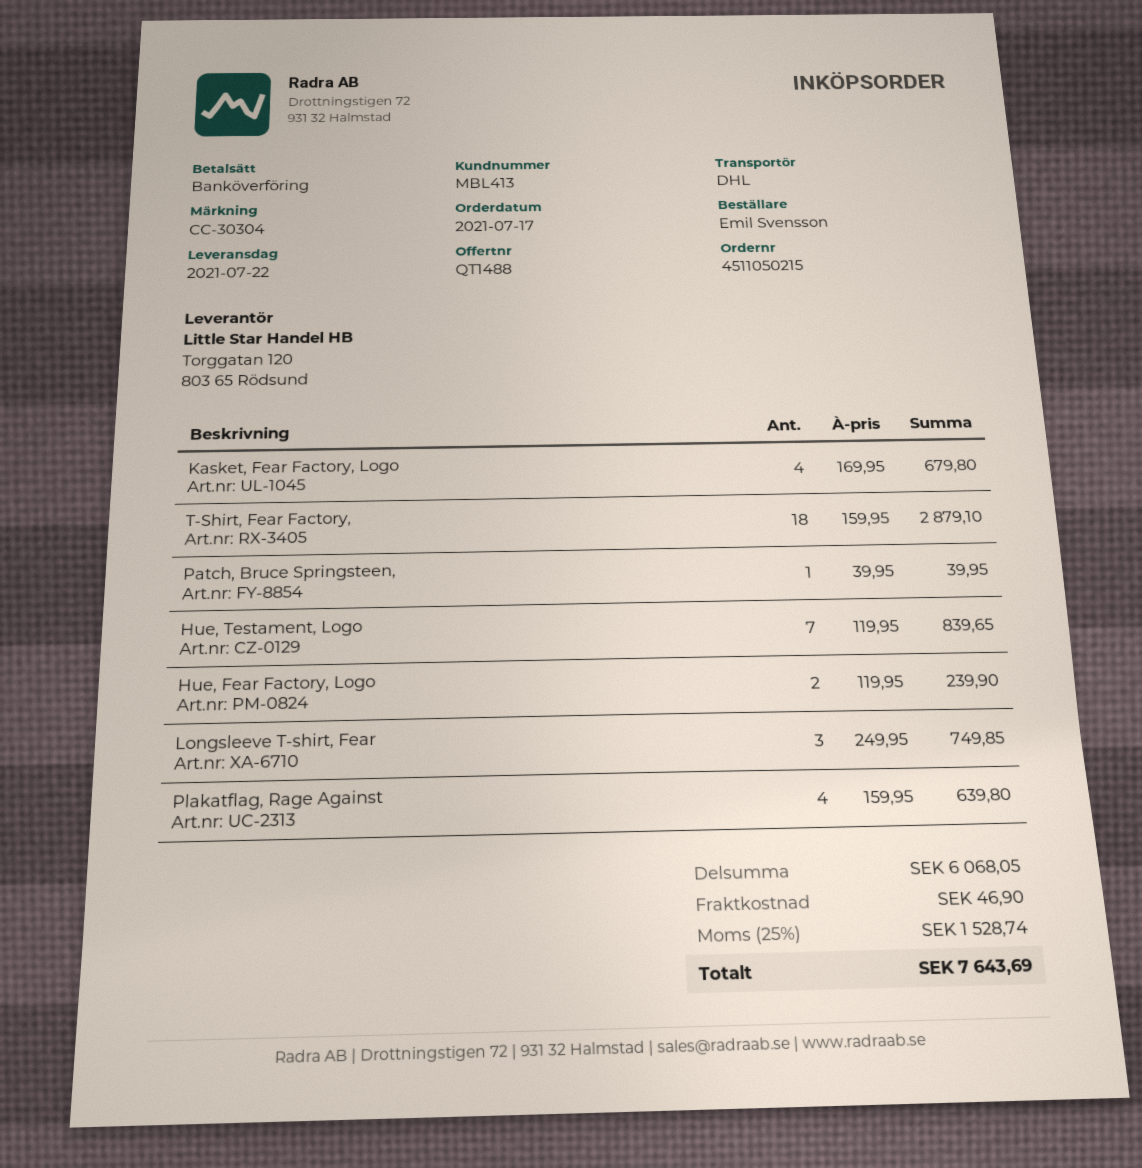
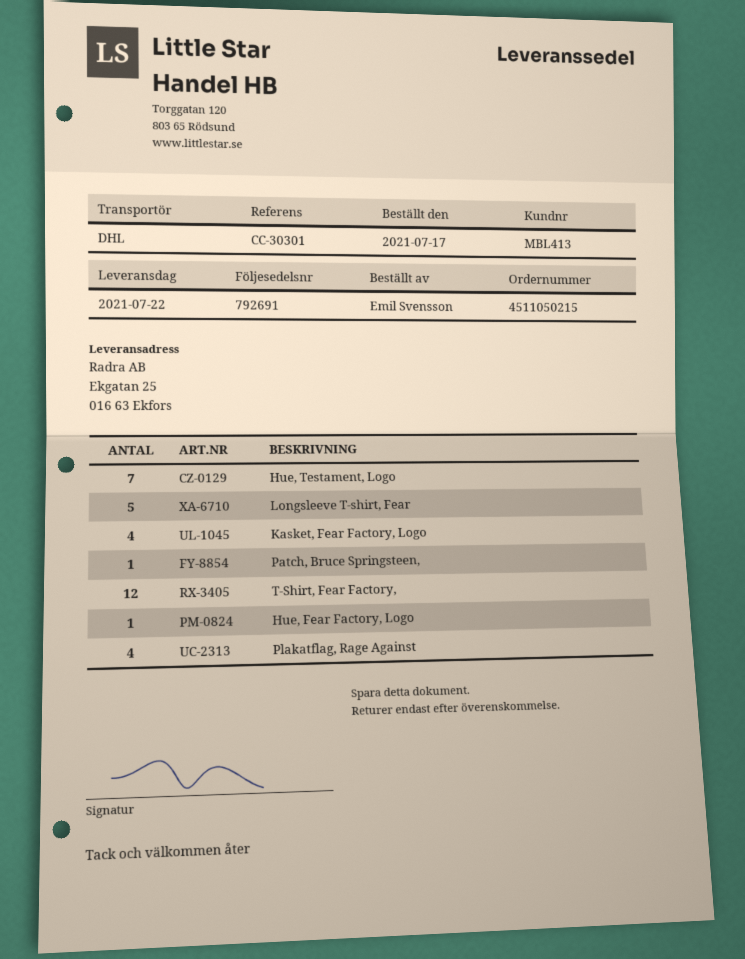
reference: CC-30304 -> CC-30301
T-Shirt, Fear Factory,: 18 -> 12
Hue, Fear Factory, Logo: 2 -> 1
Longsleeve T-shirt, Fear: 3 -> 5

